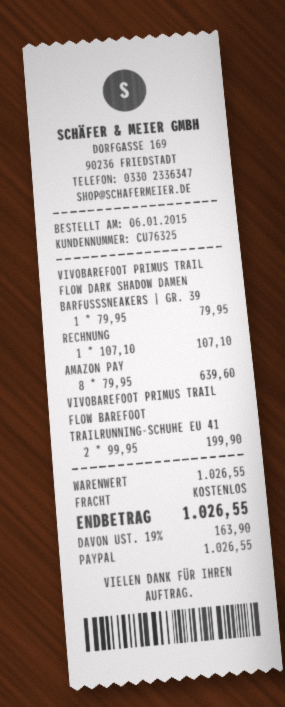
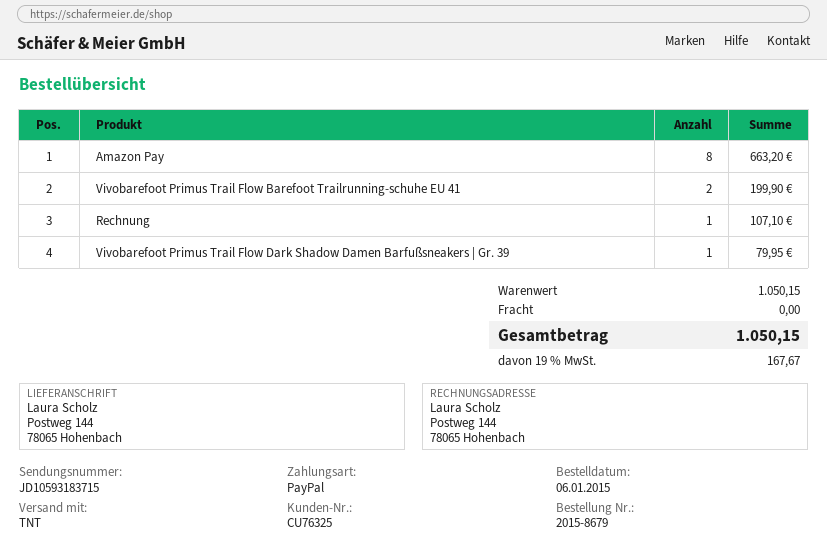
AMAZON PAY: 8 for 639.60 -> 8 for 663.20
subtotal: 1026.55 -> 1050.15
tax: 19% = 163.90 -> 19% = 167.67
total: 1026.55 -> 1050.15

